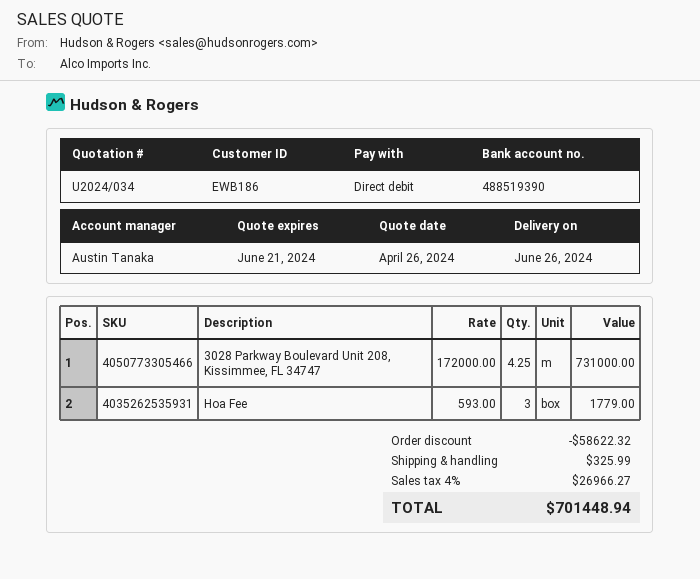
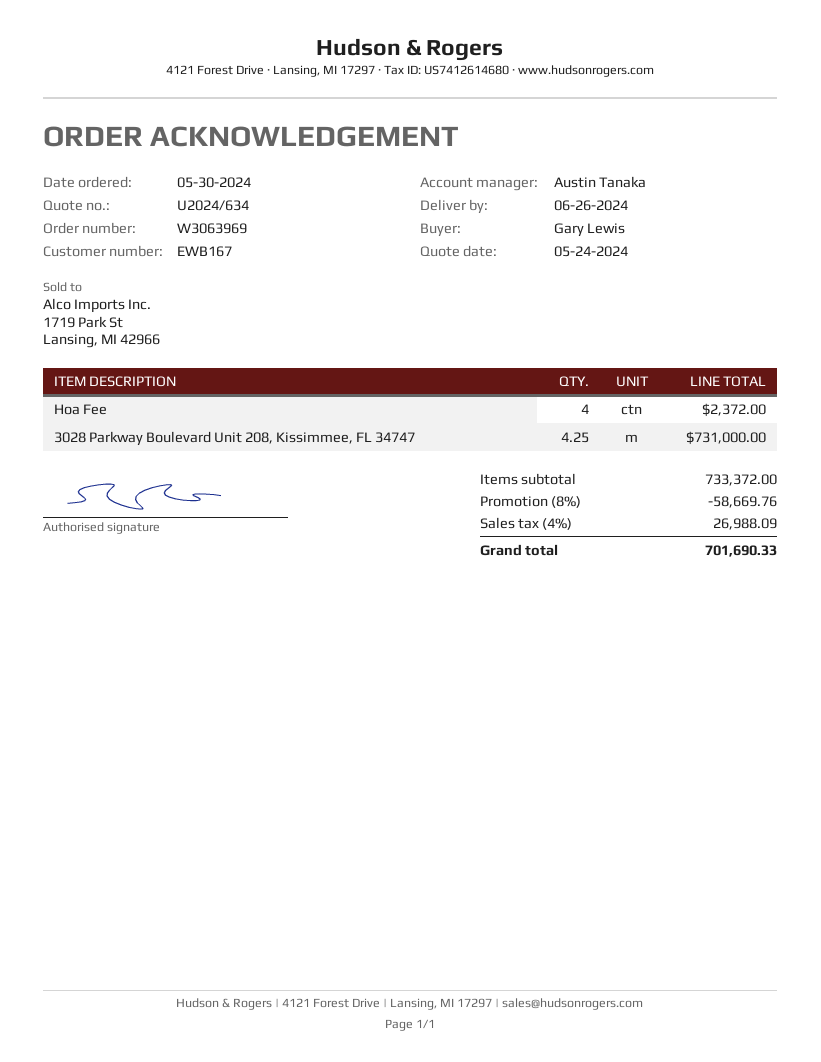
quote number: U2024/034 -> U2024/634
quote date: 2024-04-26 -> 2024-05-24
customer number: EWB186 -> EWB167
Hoa Fee: 3 for 1779.00 -> 4 for 2372.00
discount: 58622.32 -> 58669.76
shipping: 325.99 -> none
tax: 4% = 26966.27 -> 4% = 26988.09
total: 701448.94 -> 701690.33

